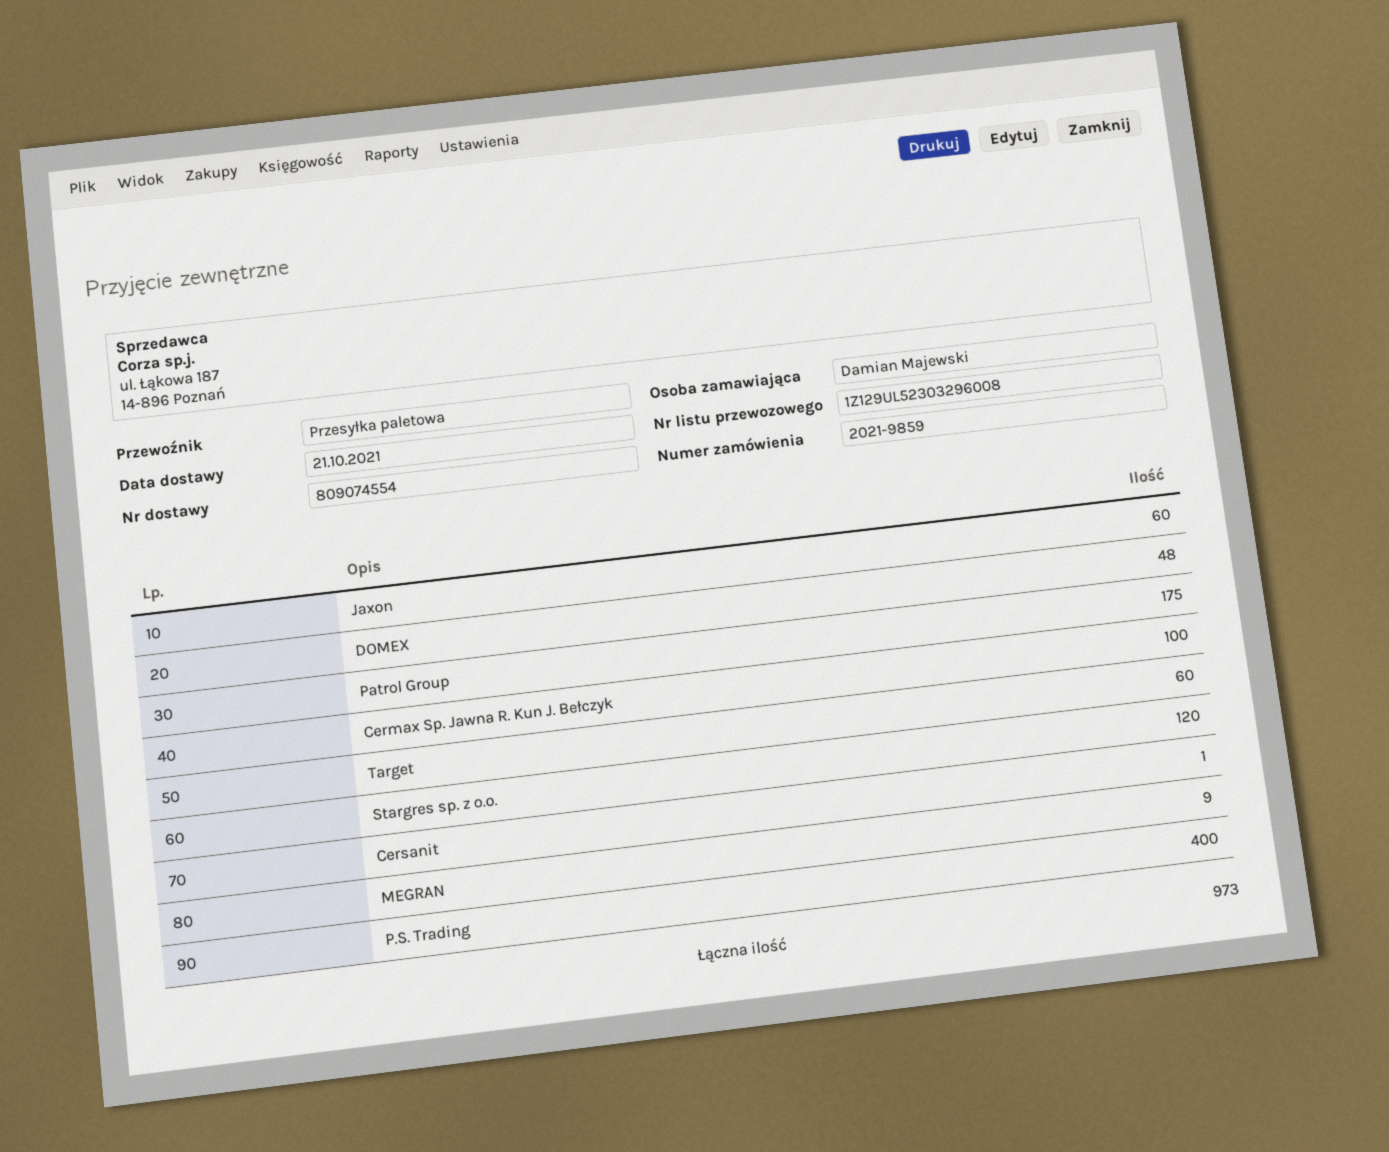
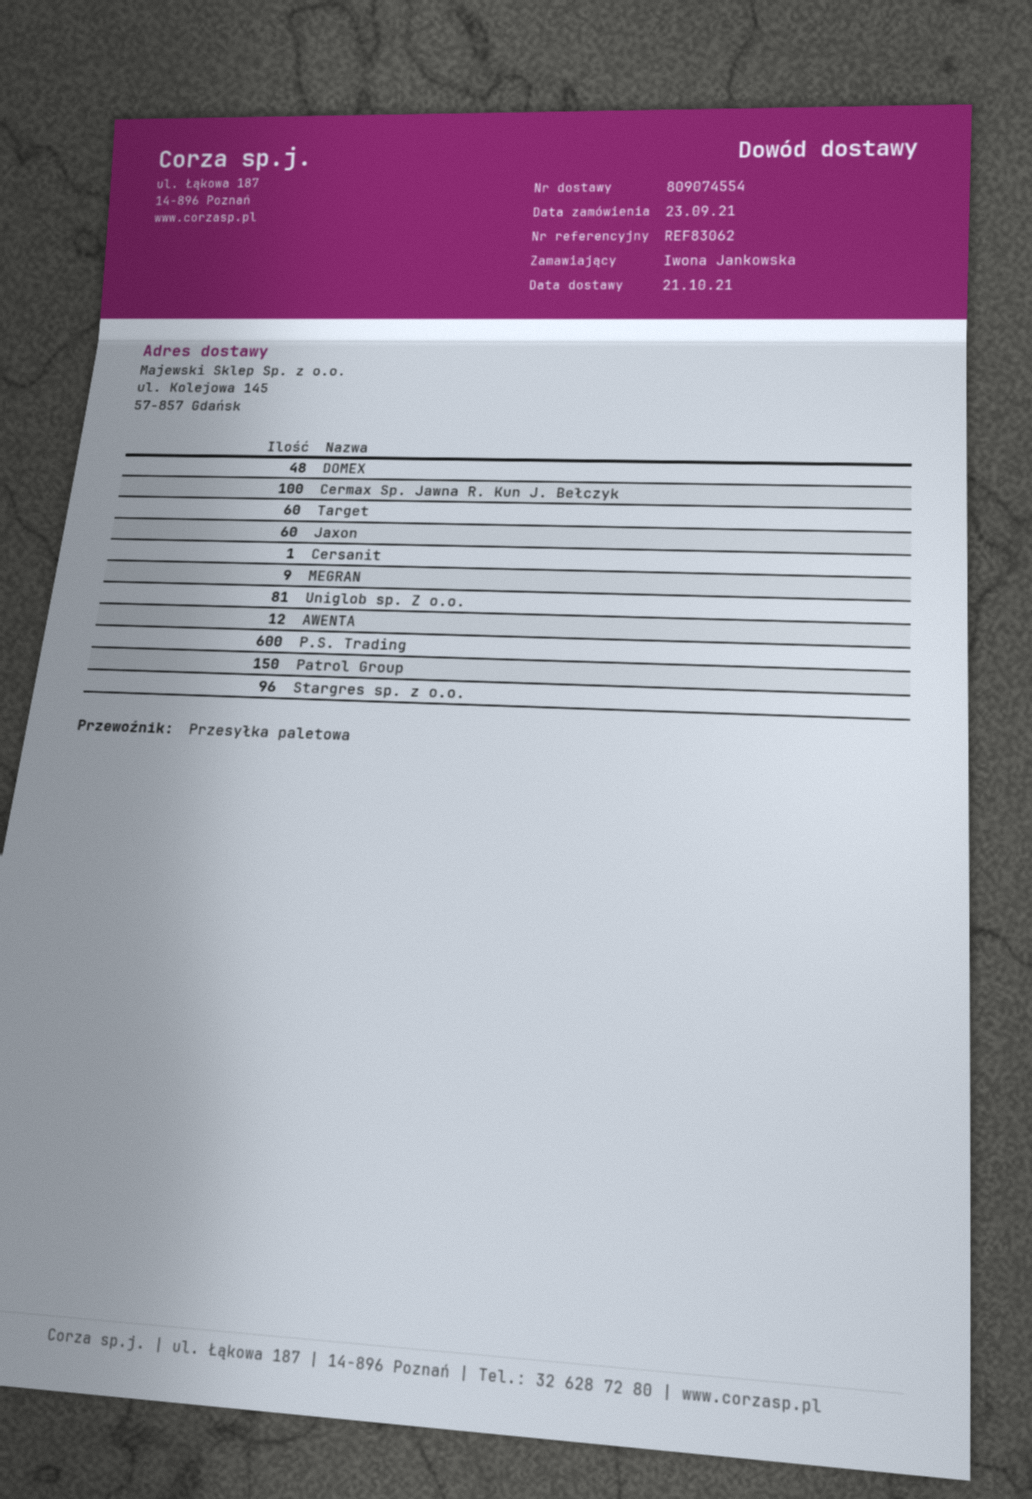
ordered by: Damian Majewski -> Iwona Jankowska
Patrol Group: 175 -> 150
Stargres sp. z o.o.: 120 -> 96
P.S. Trading: 400 -> 600
Uniglob sp. Z o.o.: none -> 81
AWENTA: none -> 12

